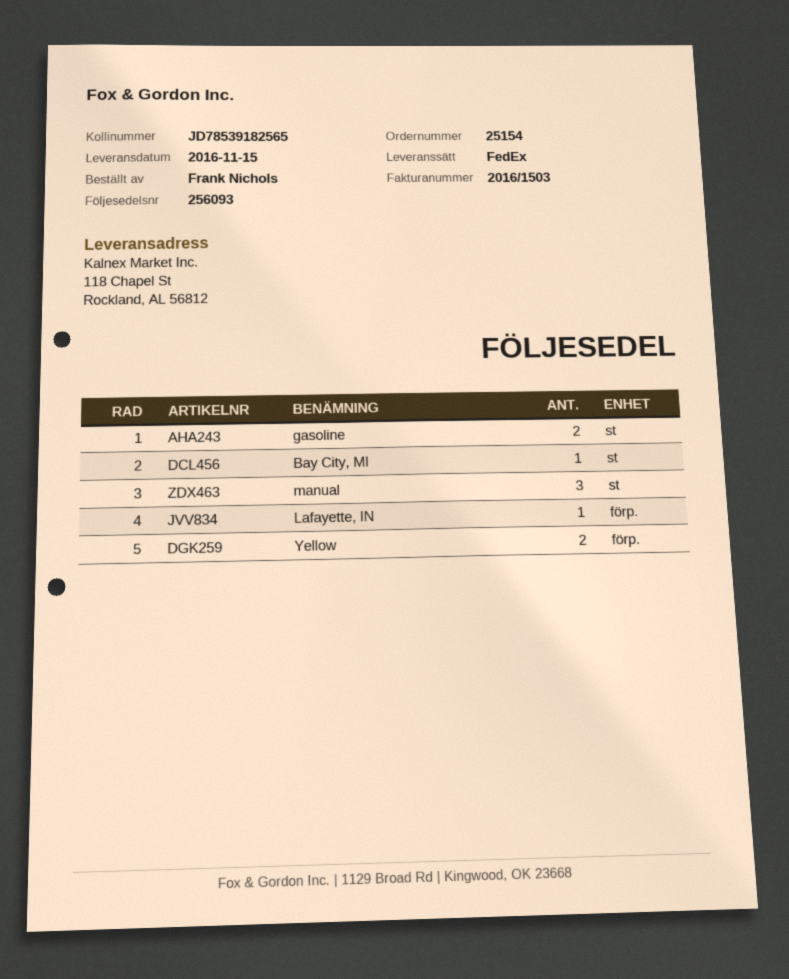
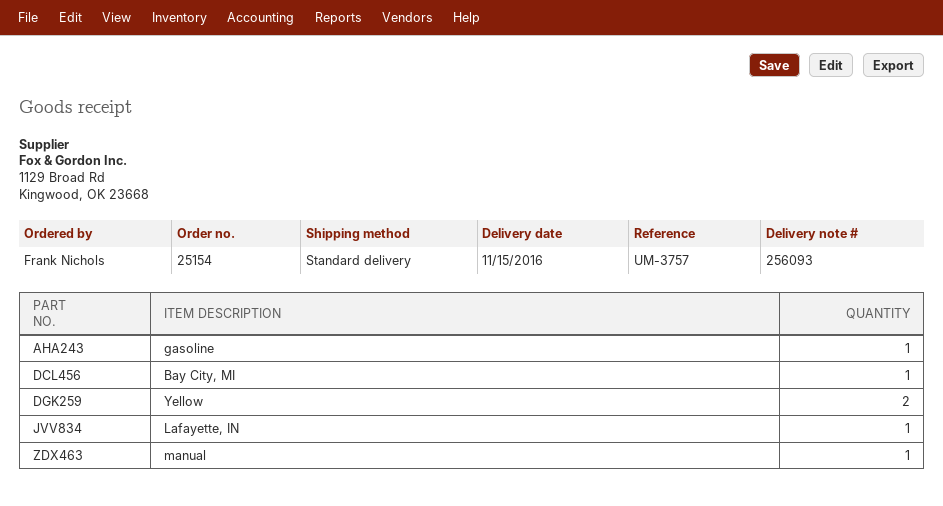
shipping method: FedEx -> standard
gasoline: 2 -> 1
manual: 3 -> 1

